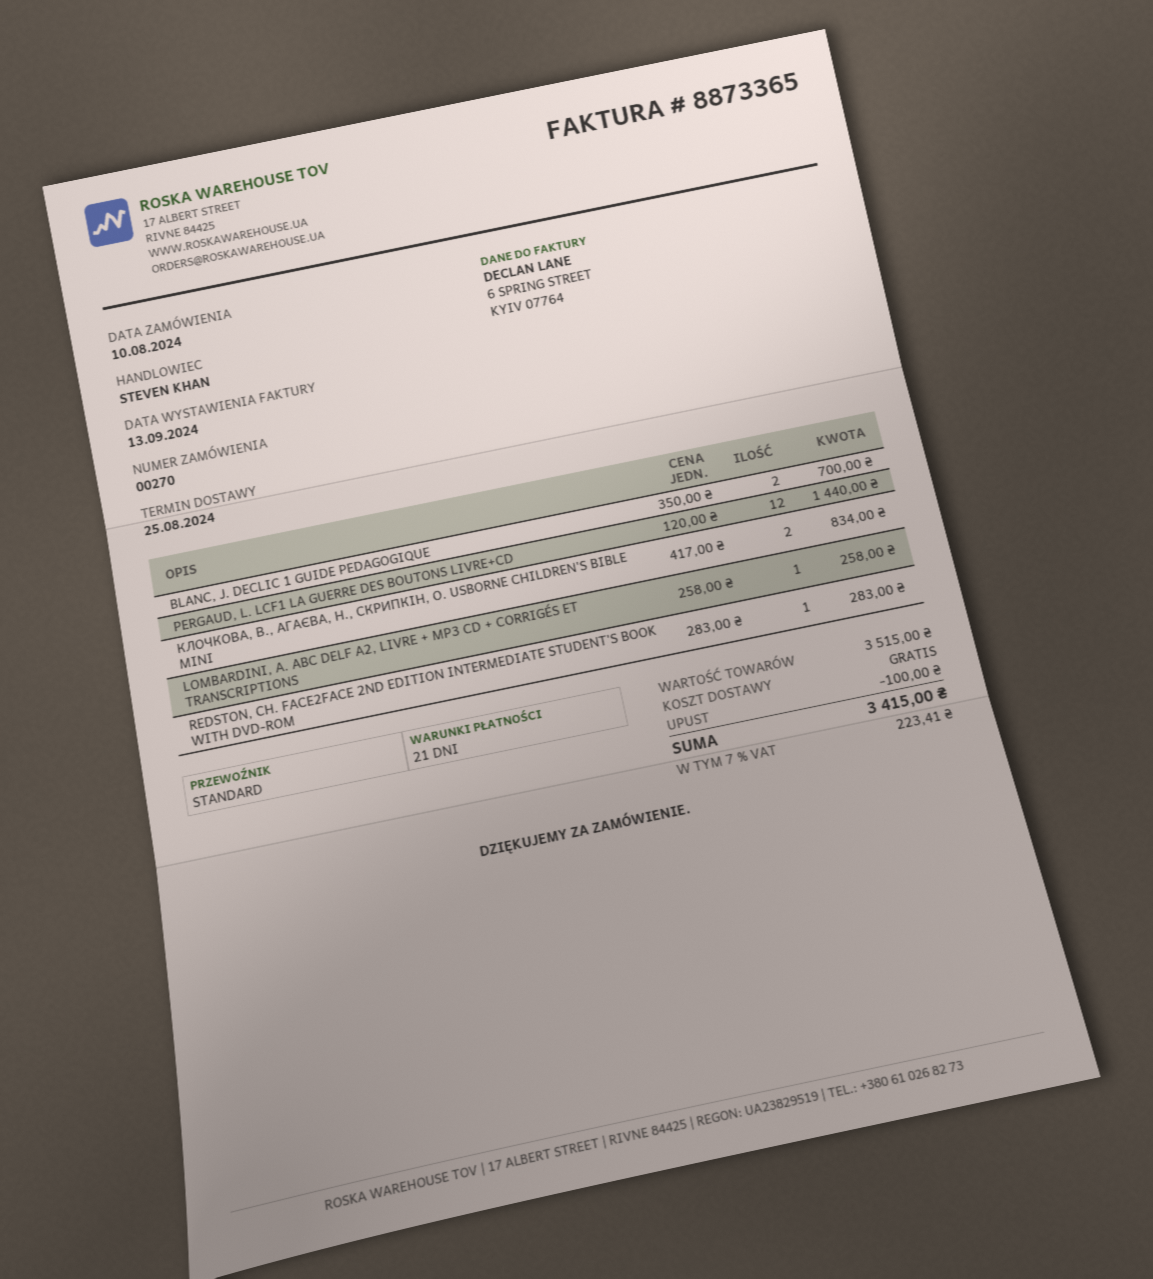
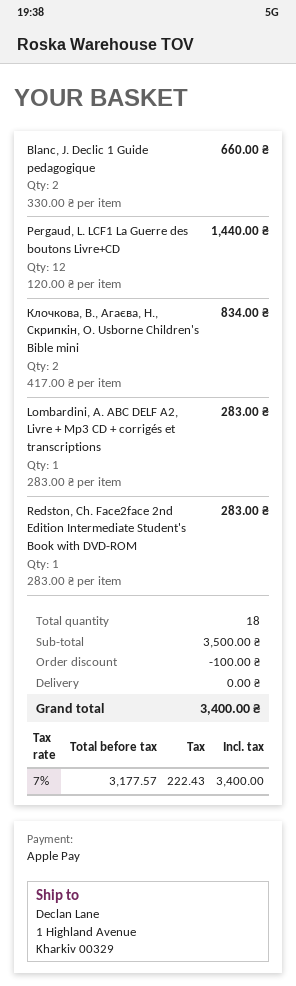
BLANC, J. DECLIC 1 GUIDE PEDAGOGIQUE: 2 x 350.00 = 700.00 -> 2 x 330.00 = 660.00
LOMBARDINI, A. ABC DELF A2, LIVRE + MP3 CD + CORRIGÉS ET TRANSCRIPTIONS: 1 x 258.00 = 258.00 -> 1 x 283.00 = 283.00
subtotal: 3515.00 -> 3500.00
tax: 7% = 223.41 -> 7% = 222.43
total: 3415.00 -> 3400.00

